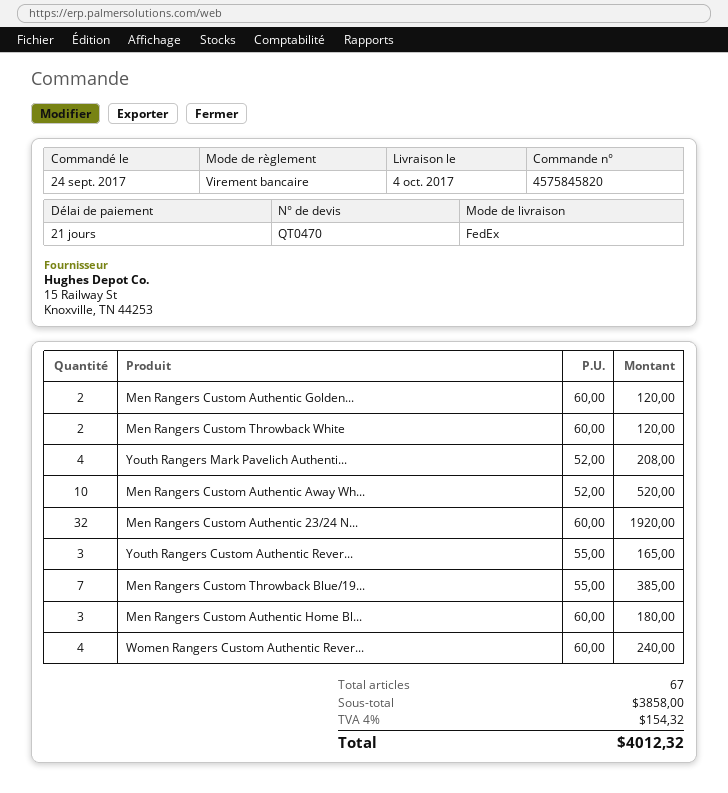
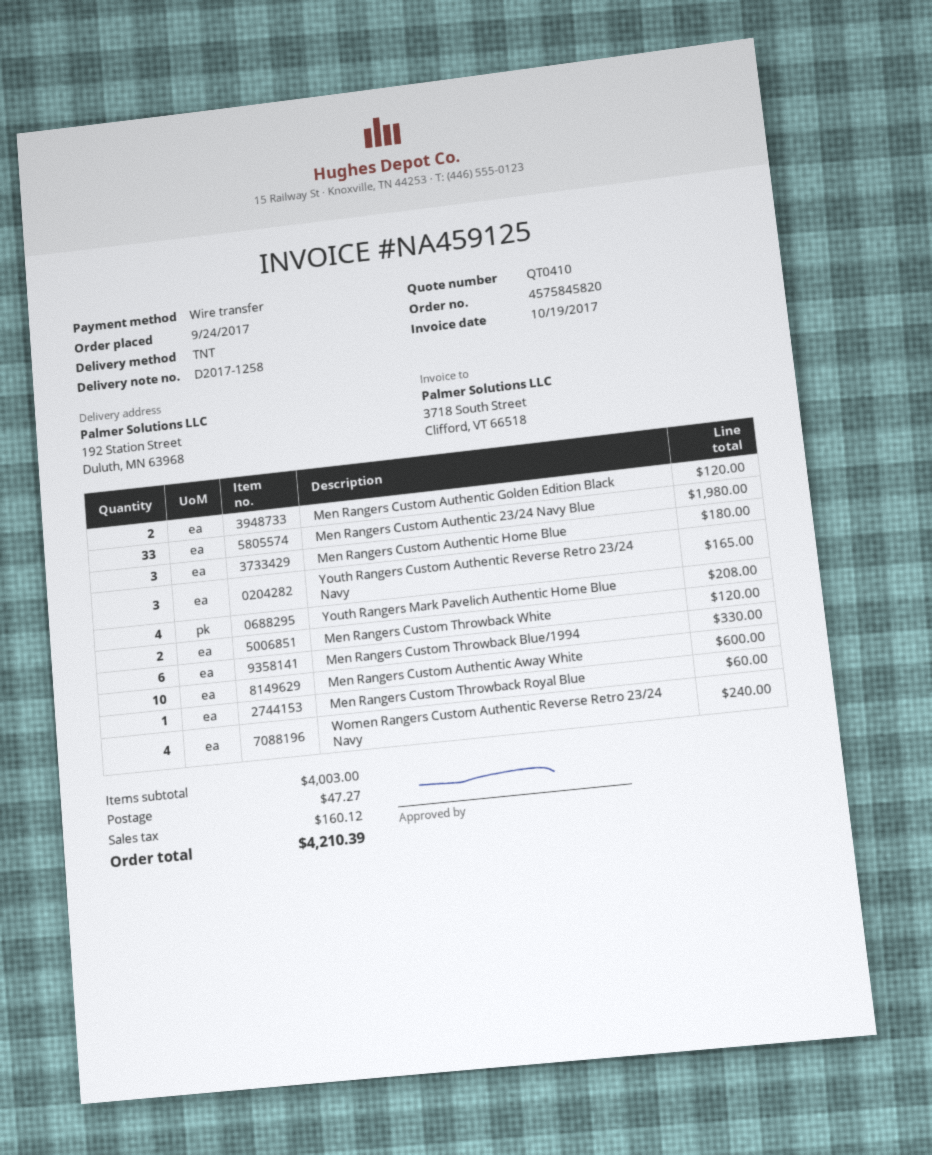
quote number: QT0470 -> QT0410
shipping method: FedEx -> TNT
Men Rangers Custom Authentic Away Wh...: 10 for 520.00 -> 10 for 600.00
Men Rangers Custom Authentic 23/24 N...: 32 for 1920.00 -> 33 for 1980.00
Men Rangers Custom Throwback Blue/19...: 7 for 385.00 -> 6 for 330.00
Men Rangers Custom Throwback Royal Blue: none -> 1 for 60.00
subtotal: 3858.00 -> 4003.00
shipping: none -> 47.27
tax: 154.32 -> 160.12
total: 4012.32 -> 4210.39

